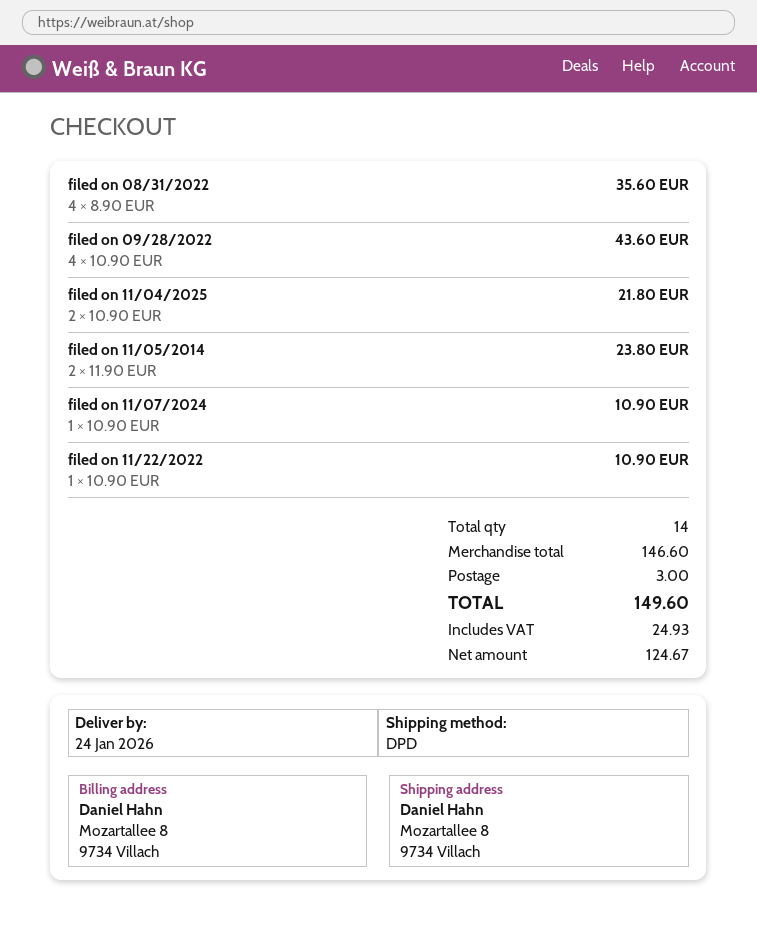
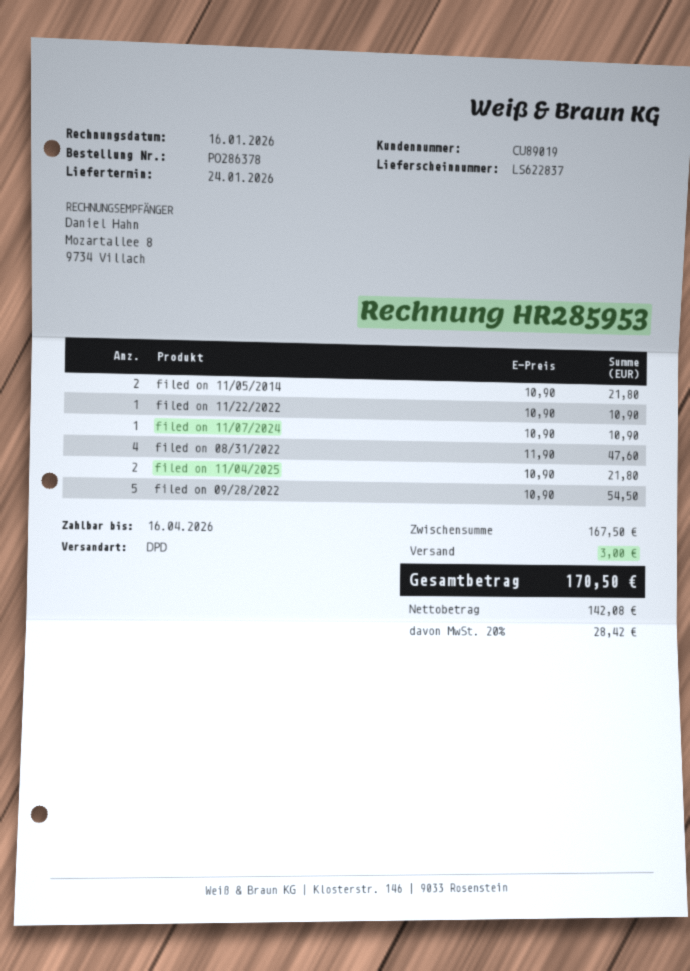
filed on 08/31/2022: 4 x 8.90 = 35.60 -> 4 x 11.90 = 47.60
filed on 09/28/2022: 4 x 10.90 = 43.60 -> 5 x 10.90 = 54.50
filed on 11/05/2014: 2 x 11.90 = 23.80 -> 2 x 10.90 = 21.80
subtotal: 146.60 -> 167.50
net: 124.67 -> 142.08
tax: 24.93 -> 28.42
total: 149.60 -> 170.50

